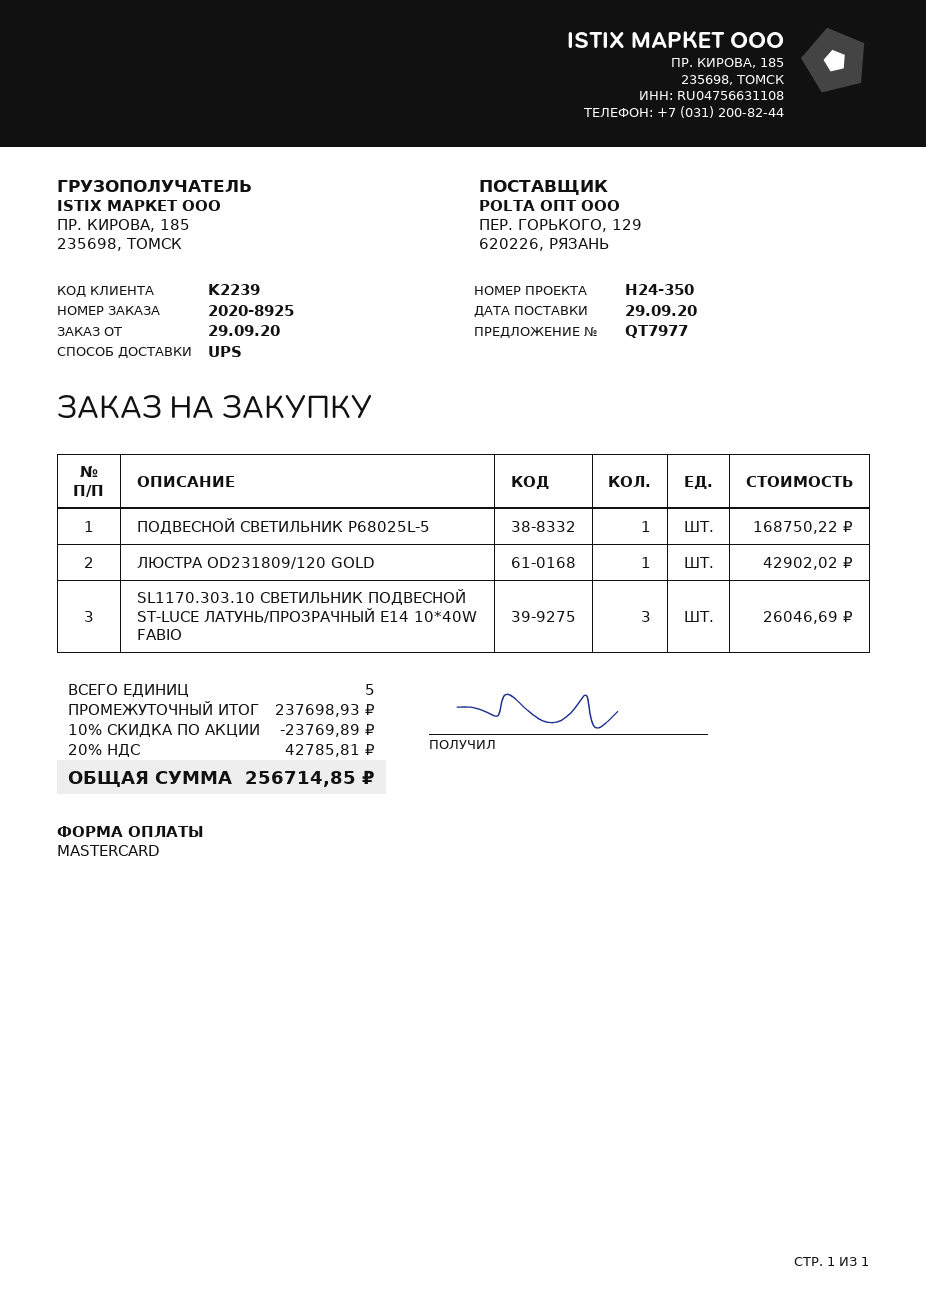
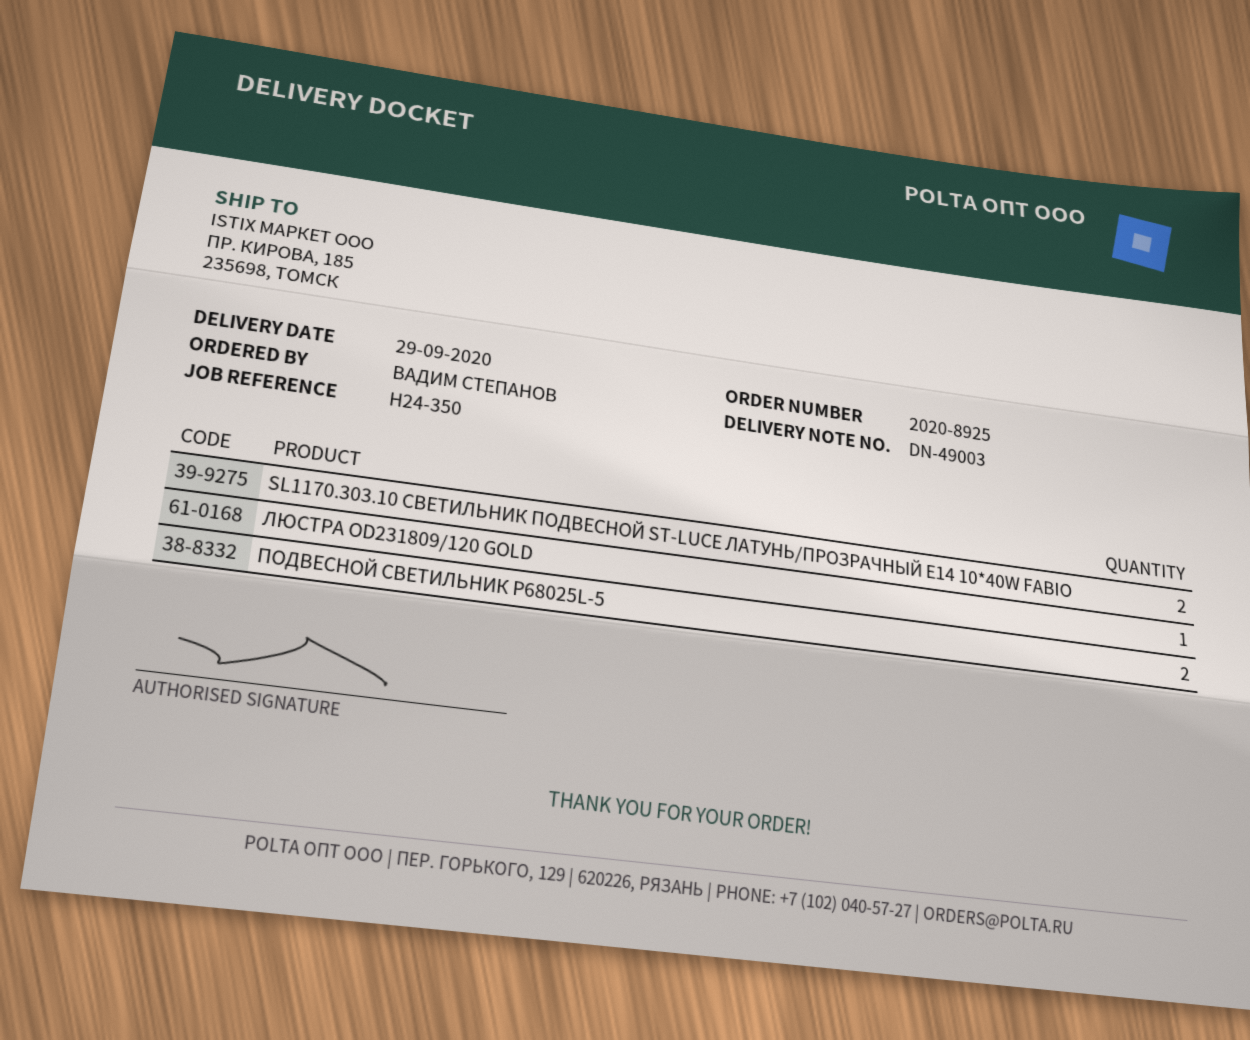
ПОДВЕСНОЙ СВЕТИЛЬНИК P68025L-5: 1 -> 2
SL1170.303.10 СВЕТИЛЬНИК ПОДВЕСНОЙ ST-LUCE ЛАТУНЬ/ПРОЗРАЧНЫЙ E14 10*40W FABIO: 3 -> 2

